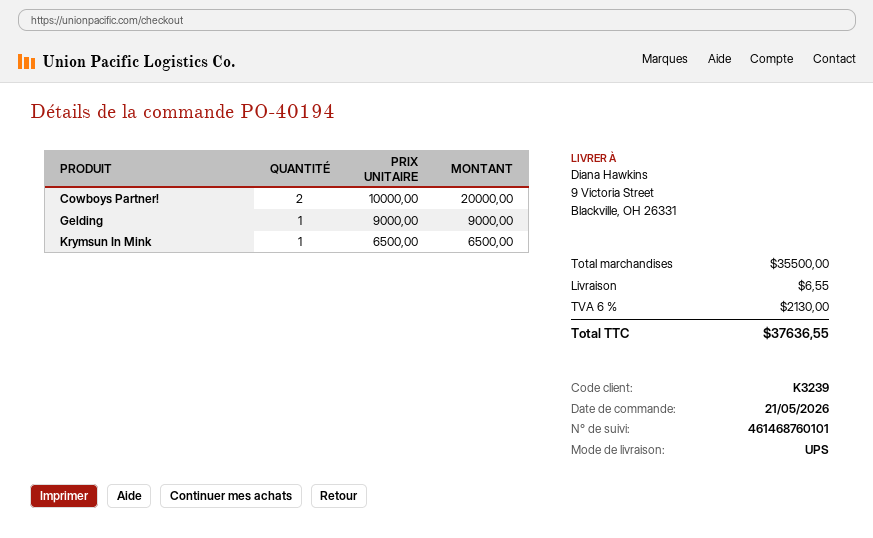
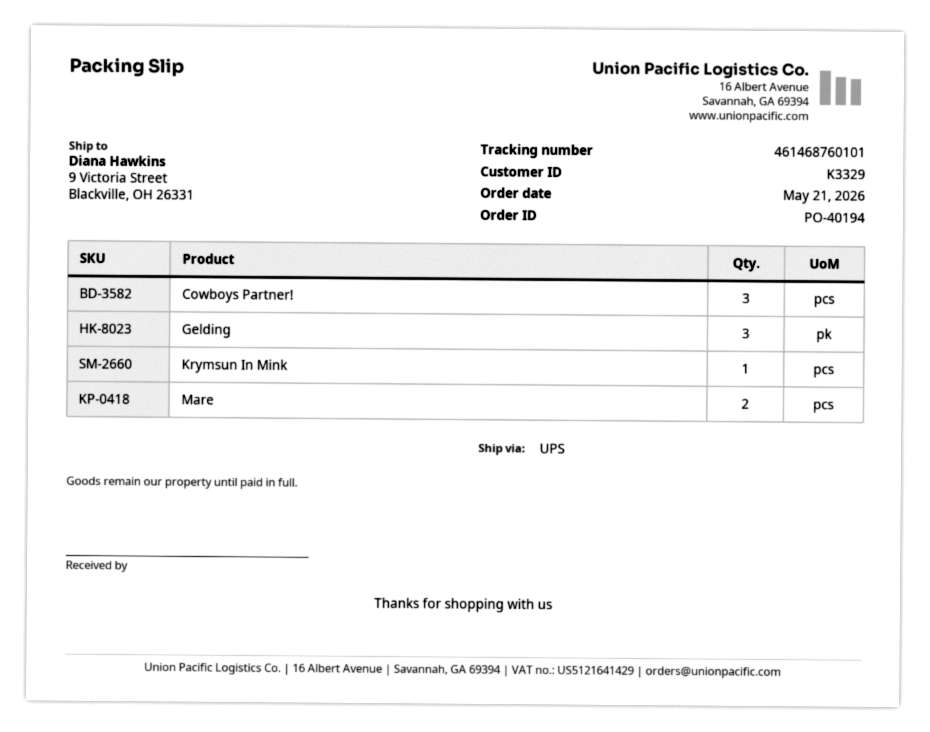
customer number: K3239 -> K3329
Cowboys Partner!: 2 -> 3
Gelding: 1 -> 3
Mare: none -> 2

